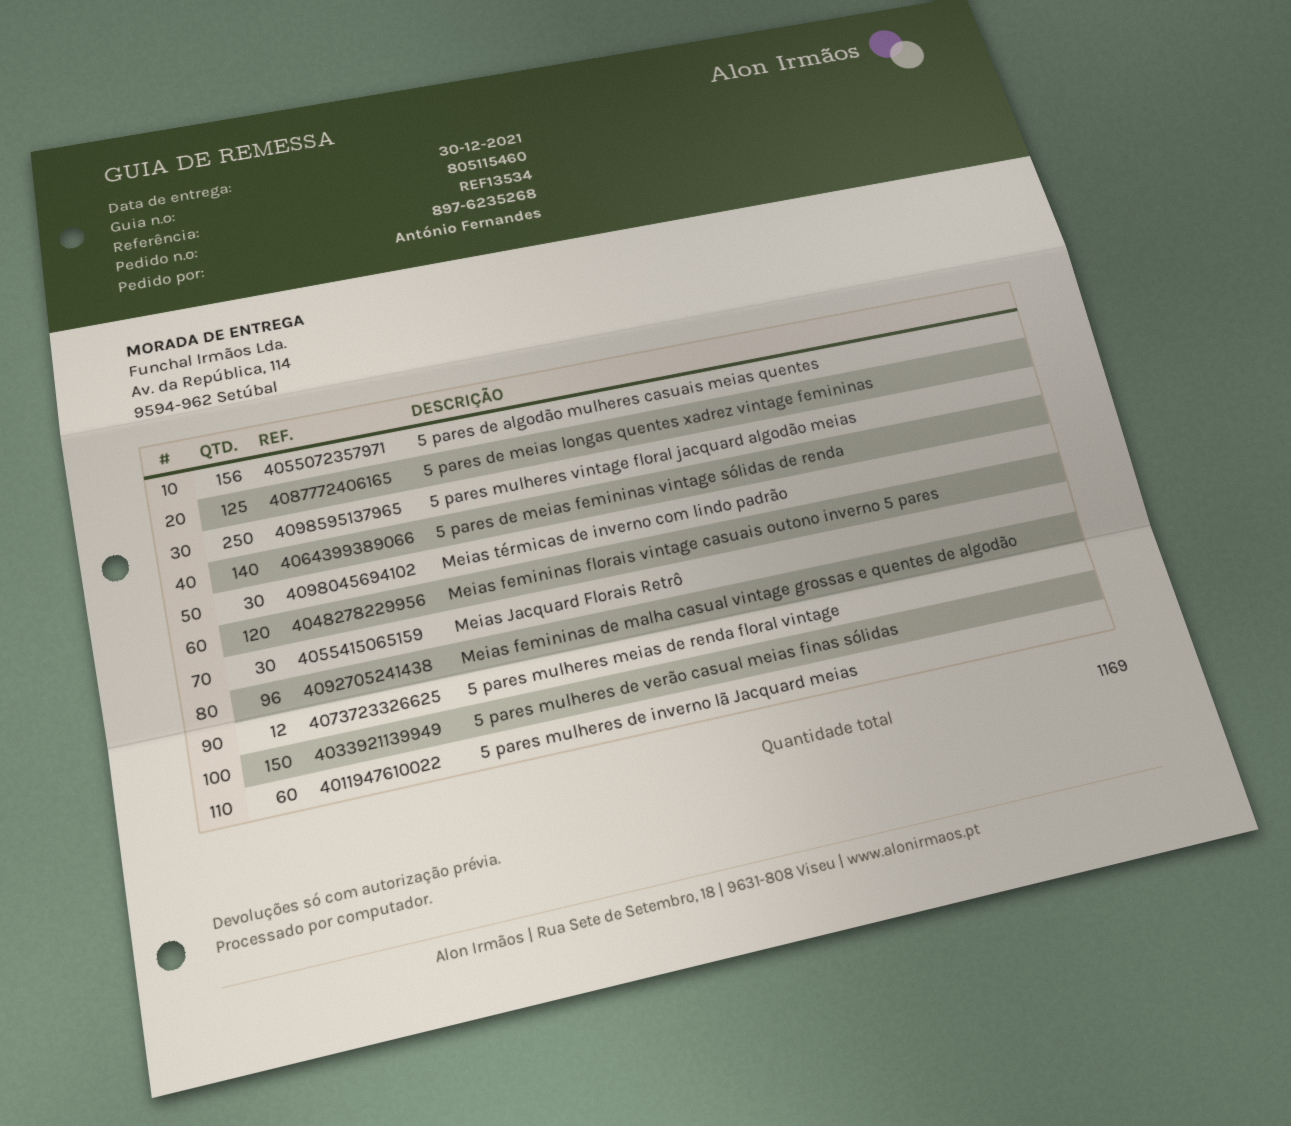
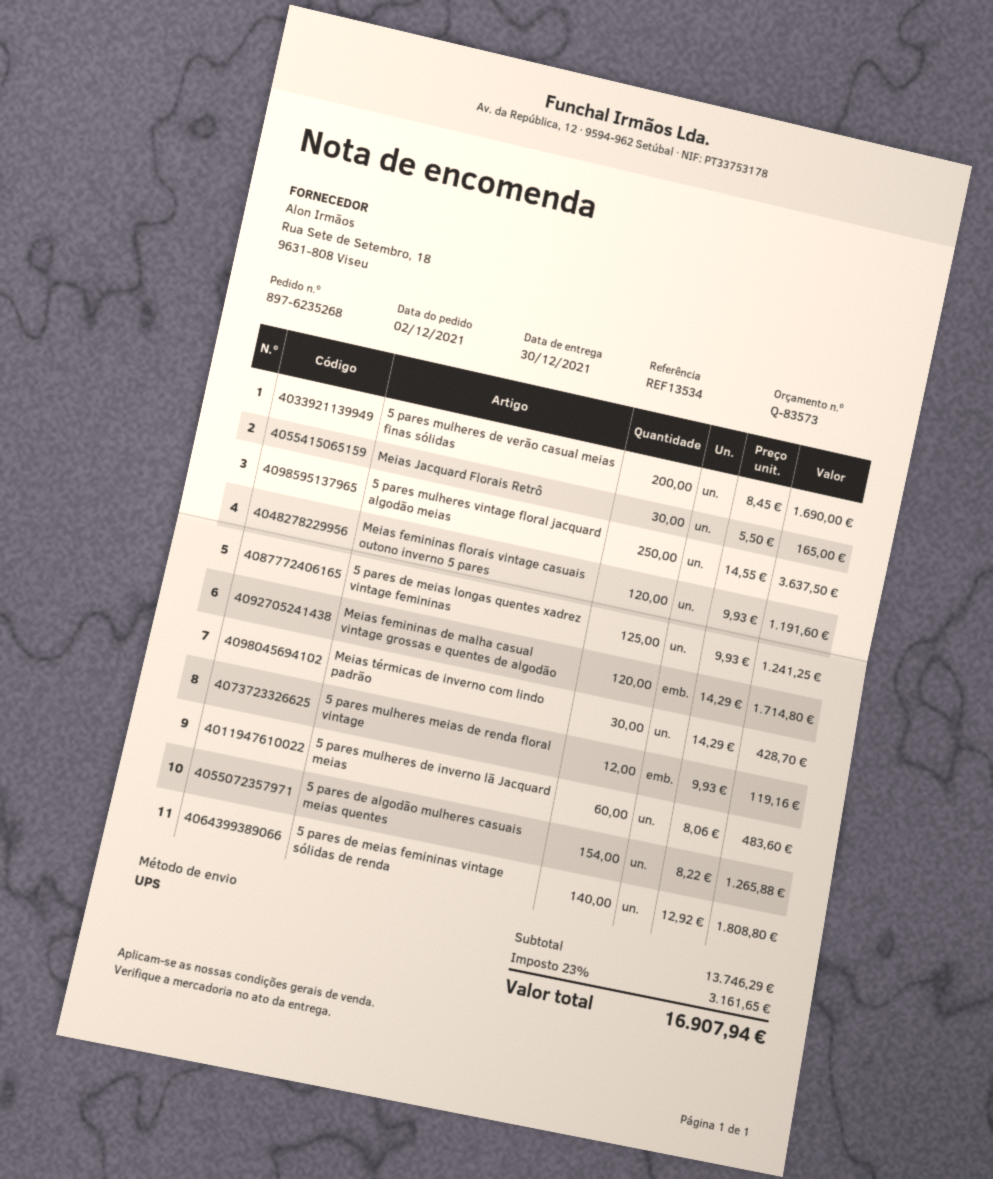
5 pares de algodão mulheres casuais meias quentes: 156 -> 154
Meias femininas de malha casual vintage grossas e quentes de algodão: 96 -> 120
5 pares mulheres de verão casual meias finas sólidas: 150 -> 200

